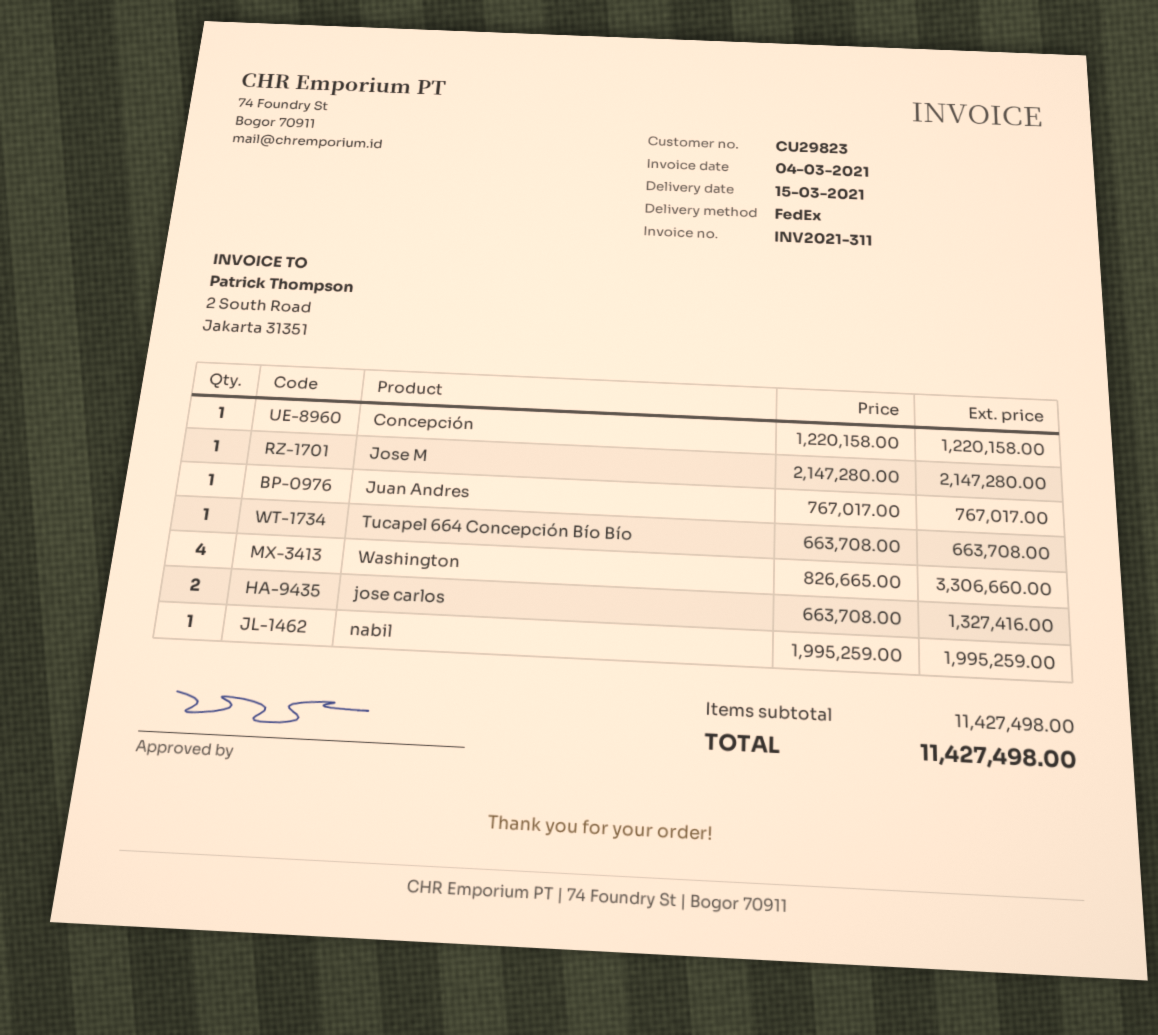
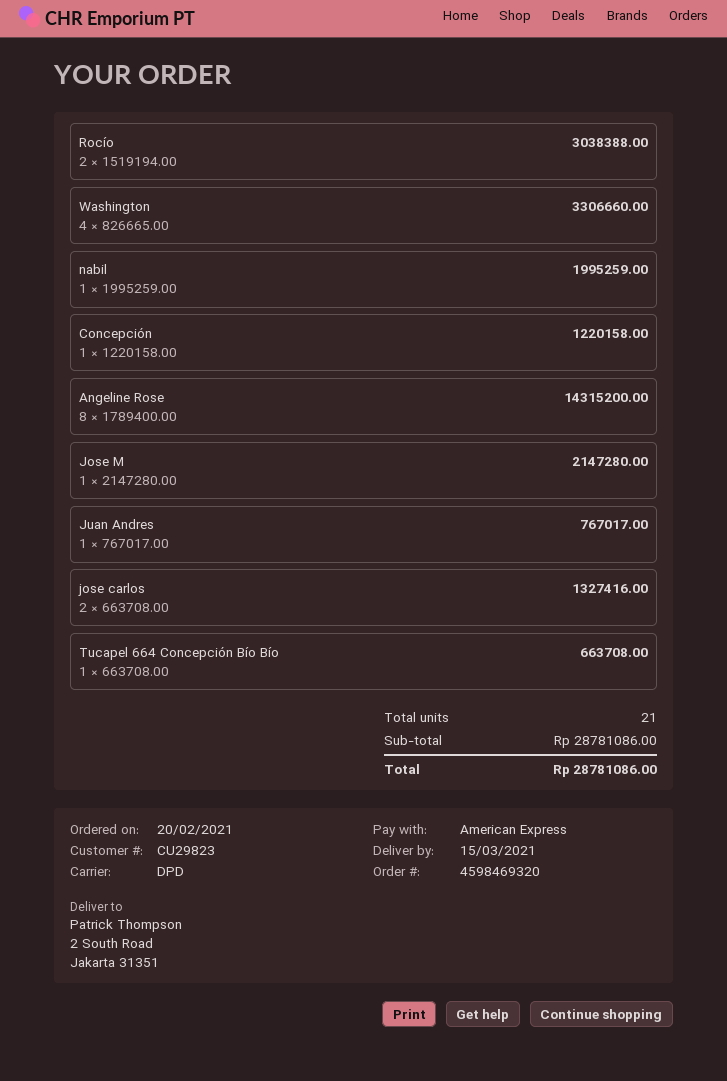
shipping method: FedEx -> DPD
Rocío: none -> 2 x 1519194.00 = 3038388.00
Angeline Rose: none -> 8 x 1789400.00 = 14315200.00
subtotal: 11427498.00 -> 28781086.00
total: 11427498.00 -> 28781086.00

